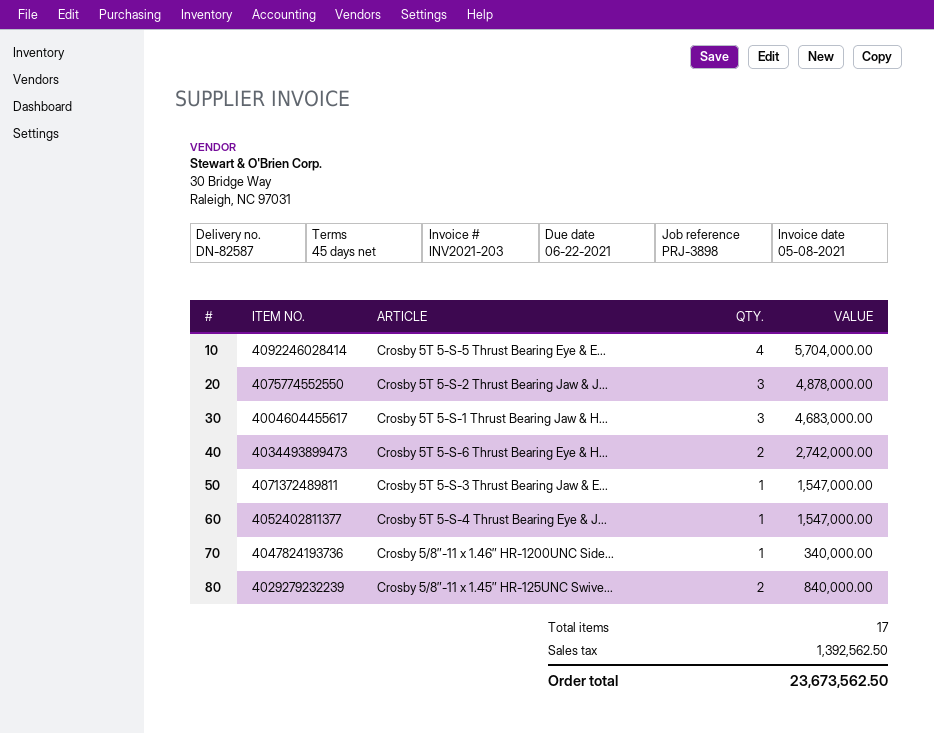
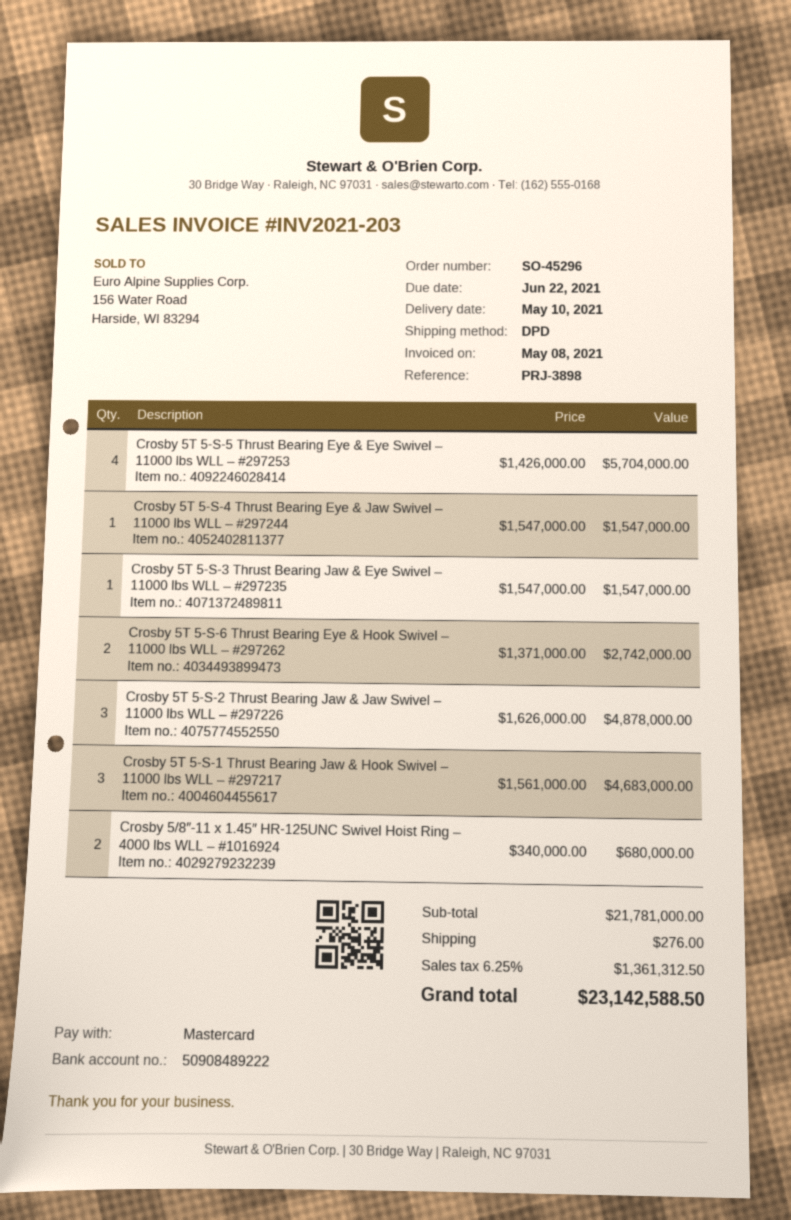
Crosby 5/8″-11 x 1.46″ HR-1200UNC Side...: 1 for 340000.00 -> none
Crosby 5/8″-11 x 1.45″ HR-125UNC Swive...: 2 for 840000.00 -> 2 for 680000.00
shipping: none -> 276.00
tax: 1392562.50 -> 1361312.50
total: 23673562.50 -> 23142588.50

